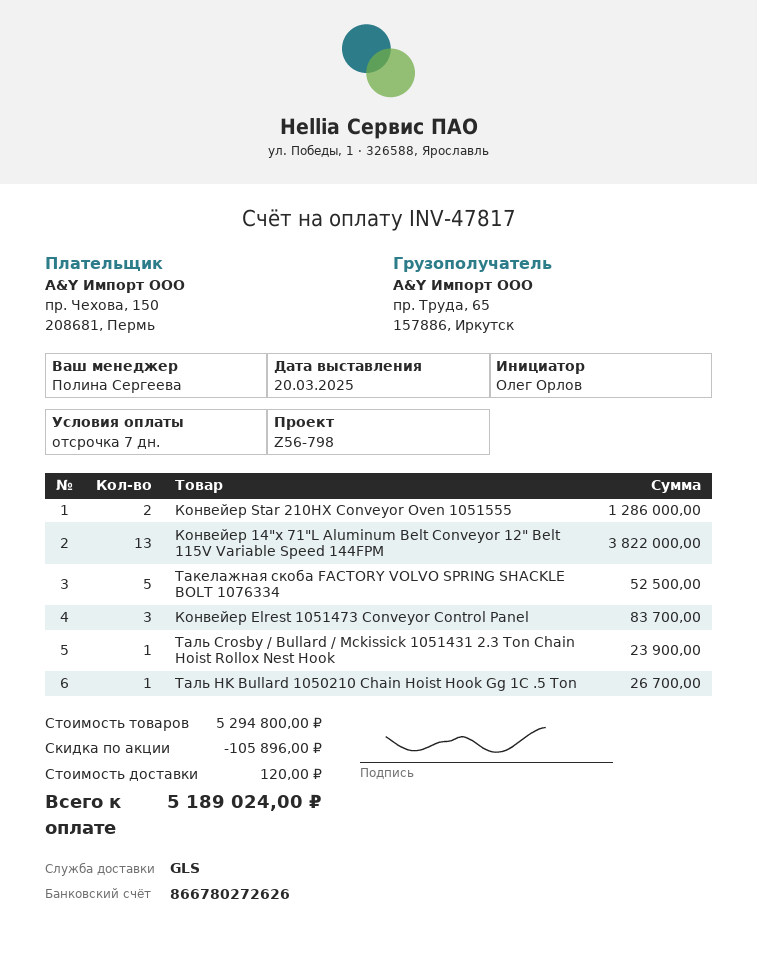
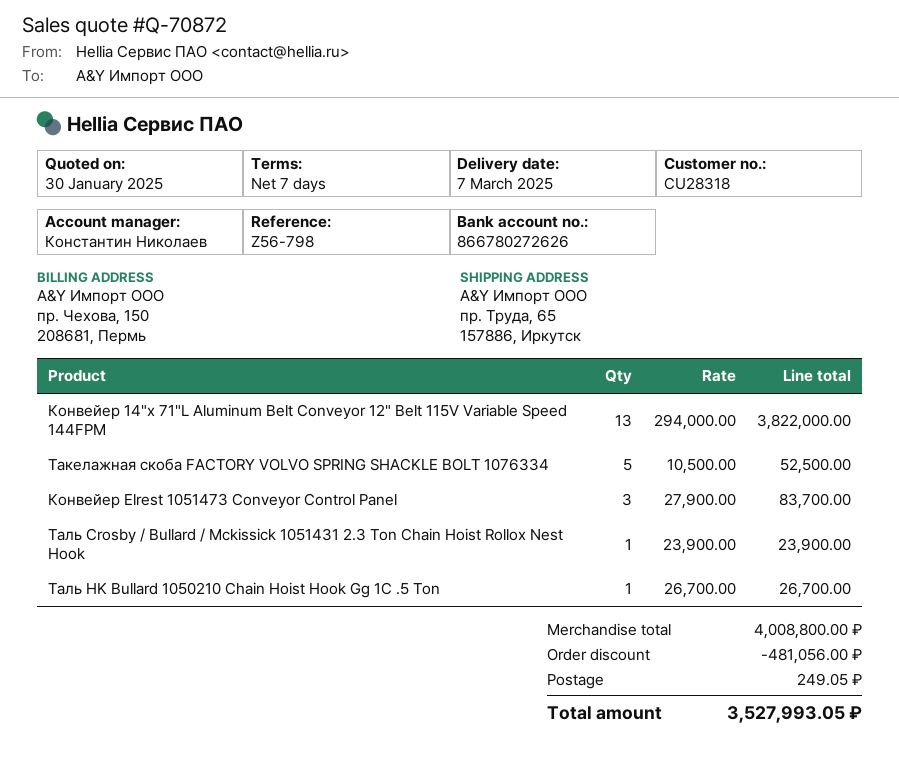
sales rep: Полина Сергеева -> Константин Николаев
Конвейер Star 210HX Conveyor Oven 1051555: 2 for 1286000.00 -> none
subtotal: 5294800.00 -> 4008800.00
discount: 105896.00 -> 481056.00
shipping: 120.00 -> 249.05
total: 5189024.00 -> 3527993.05

